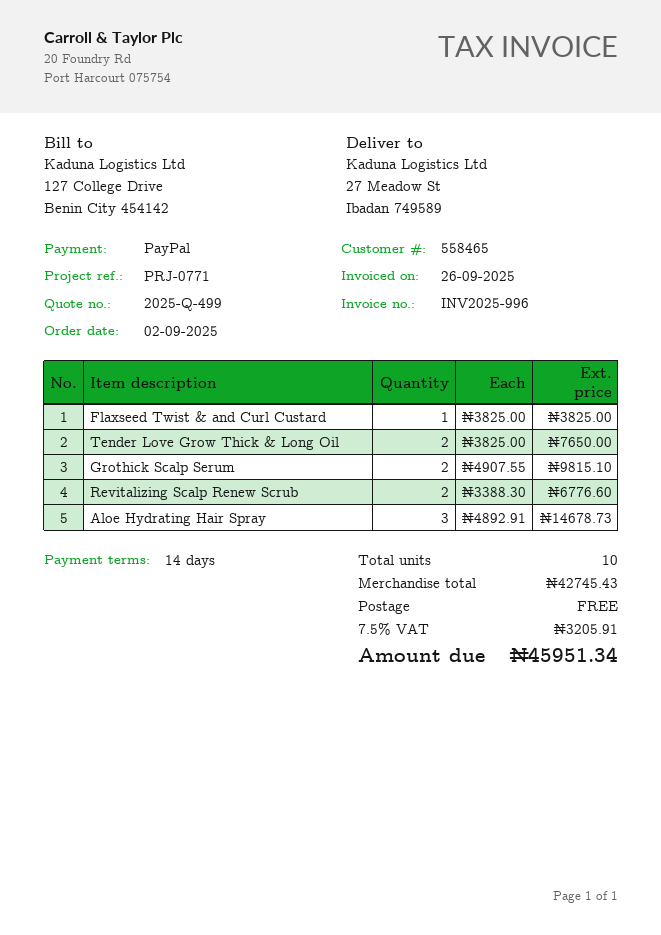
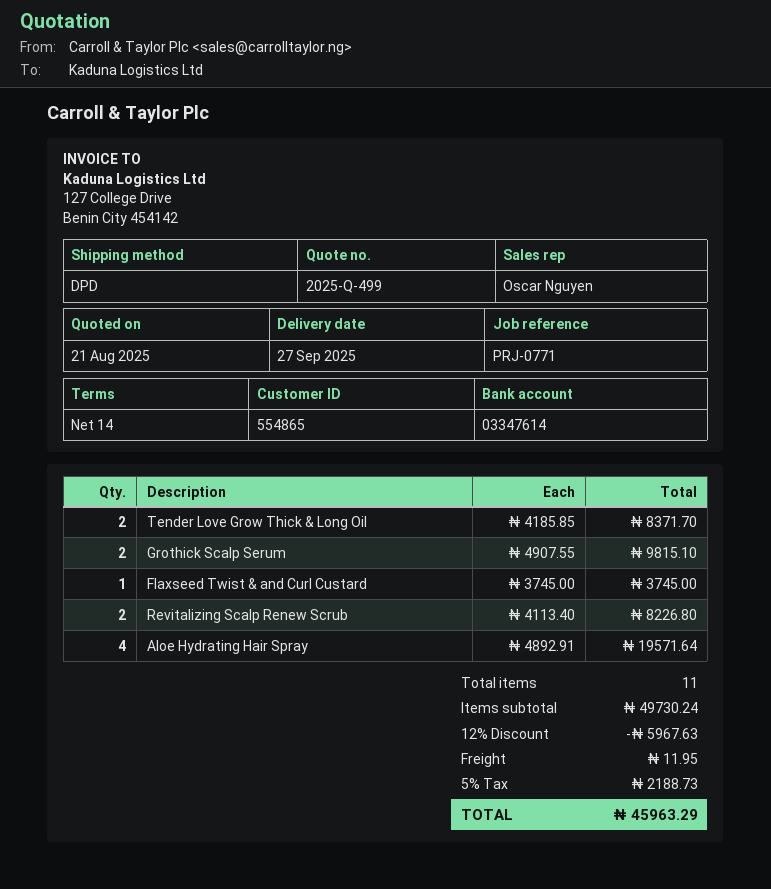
customer number: 558465 -> 554865
Flaxseed Twist & and Curl Custard: 1 x 3825.00 = 3825.00 -> 1 x 3745.00 = 3745.00
Tender Love Grow Thick & Long Oil: 2 x 3825.00 = 7650.00 -> 2 x 4185.85 = 8371.70
Revitalizing Scalp Renew Scrub: 2 x 3388.30 = 6776.60 -> 2 x 4113.40 = 8226.80
Aloe Hydrating Hair Spray: 3 x 4892.91 = 14678.73 -> 4 x 4892.91 = 19571.64
total quantity: 10 -> 11
subtotal: 42745.43 -> 49730.24
discount: none -> 12% = 5967.63
shipping: 0.00 -> 11.95
tax: 7.5% = 3205.91 -> 5% = 2188.73
total: 45951.34 -> 45963.29

